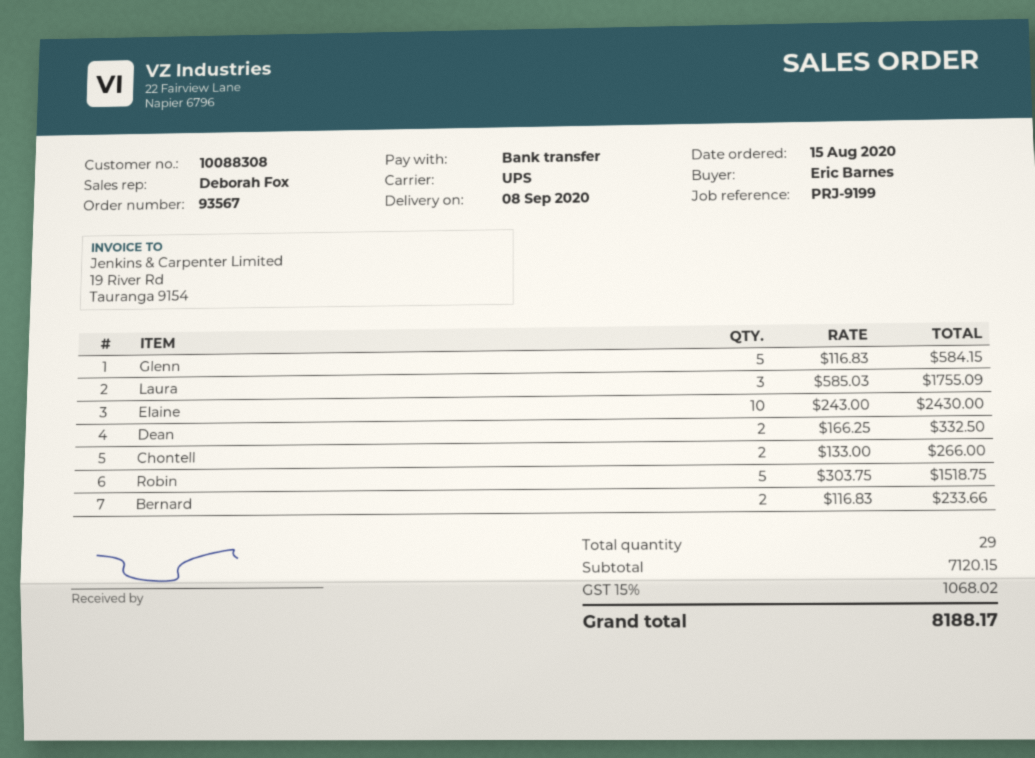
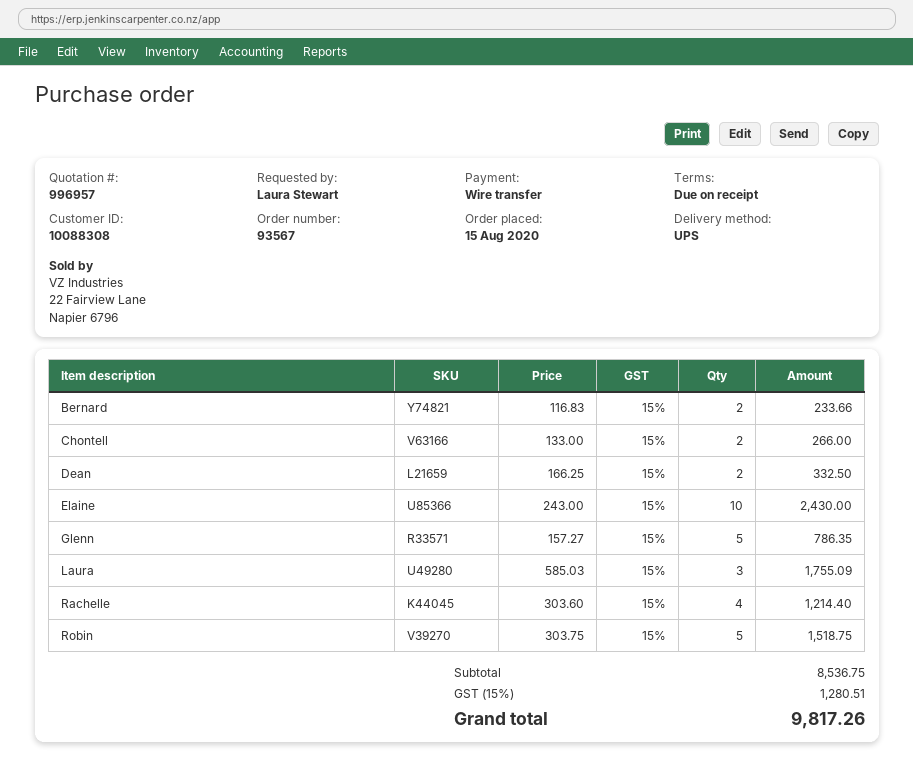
ordered by: Eric Barnes -> Laura Stewart
Glenn: 5 x 116.83 = 584.15 -> 5 x 157.27 = 786.35
Rachelle: none -> 4 x 303.60 = 1214.40
subtotal: 7120.15 -> 8536.75
tax: 15% = 1068.02 -> 15% = 1280.51
total: 8188.17 -> 9817.26

